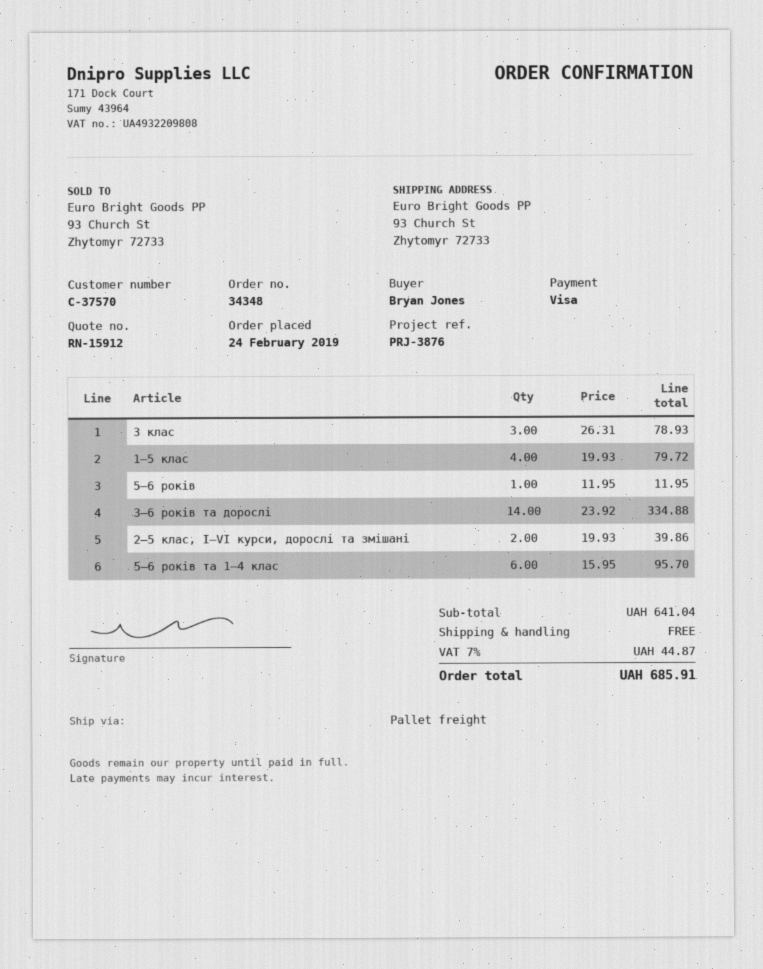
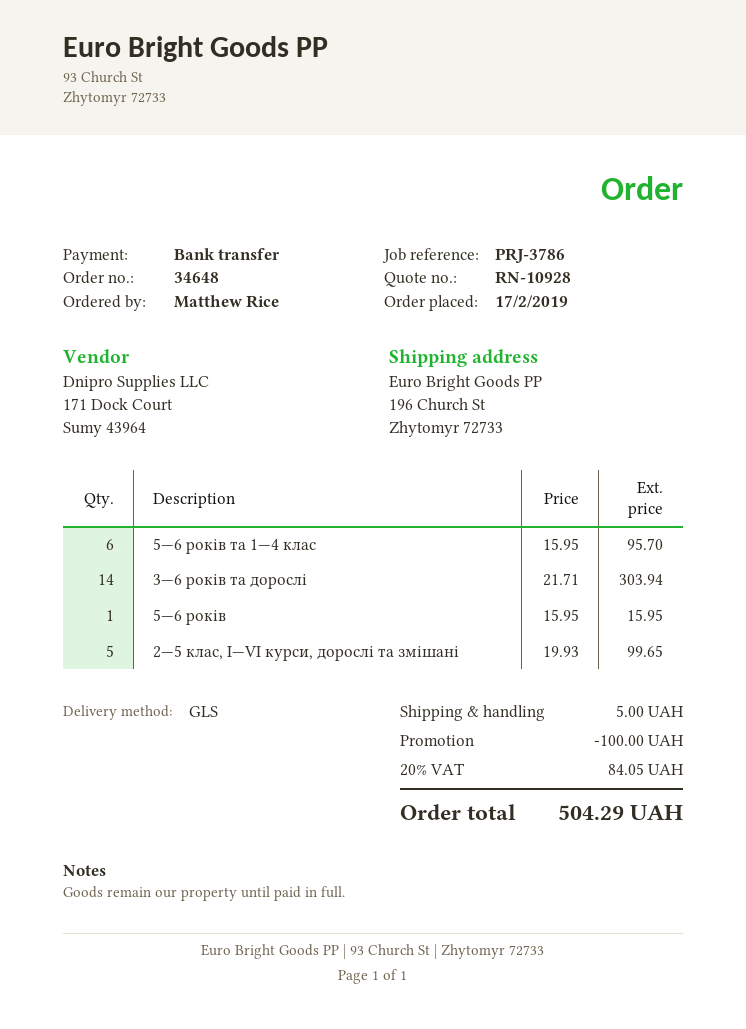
quote number: RN-15912 -> RN-10928
order number: 34348 -> 34648
order date: 2019-02-24 -> 2019-02-17
reference: PRJ-3876 -> PRJ-3786
ordered by: Bryan Jones -> Matthew Rice
payment method: Visa -> bank transfer
shipping method: pallet freight -> GLS
ship to: 93 Church St, Zhytomyr 72733 -> 196 Church St, Zhytomyr 72733
3 клас: 3 x 26.31 = 78.93 -> none
1—5 клас: 4 x 19.93 = 79.72 -> none
5—6 років: 1 x 11.95 = 11.95 -> 1 x 15.95 = 15.95
3—6 років та дорослі: 14 x 23.92 = 334.88 -> 14 x 21.71 = 303.94
2—5 клас, I—VI курси, дорослі та змішані: 2 x 19.93 = 39.86 -> 5 x 19.93 = 99.65
discount: none -> 100.00
shipping: 0.00 -> 5.00
tax: 7% = 44.87 -> 20% = 84.05
total: 685.91 -> 504.29

